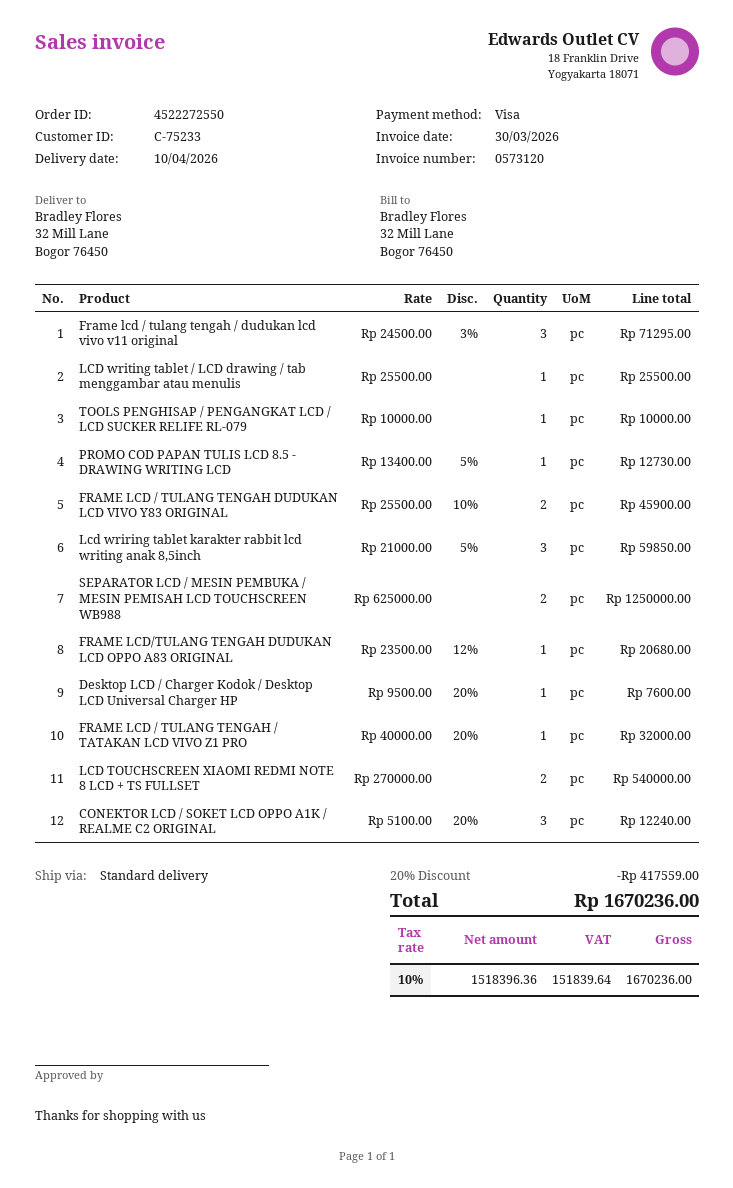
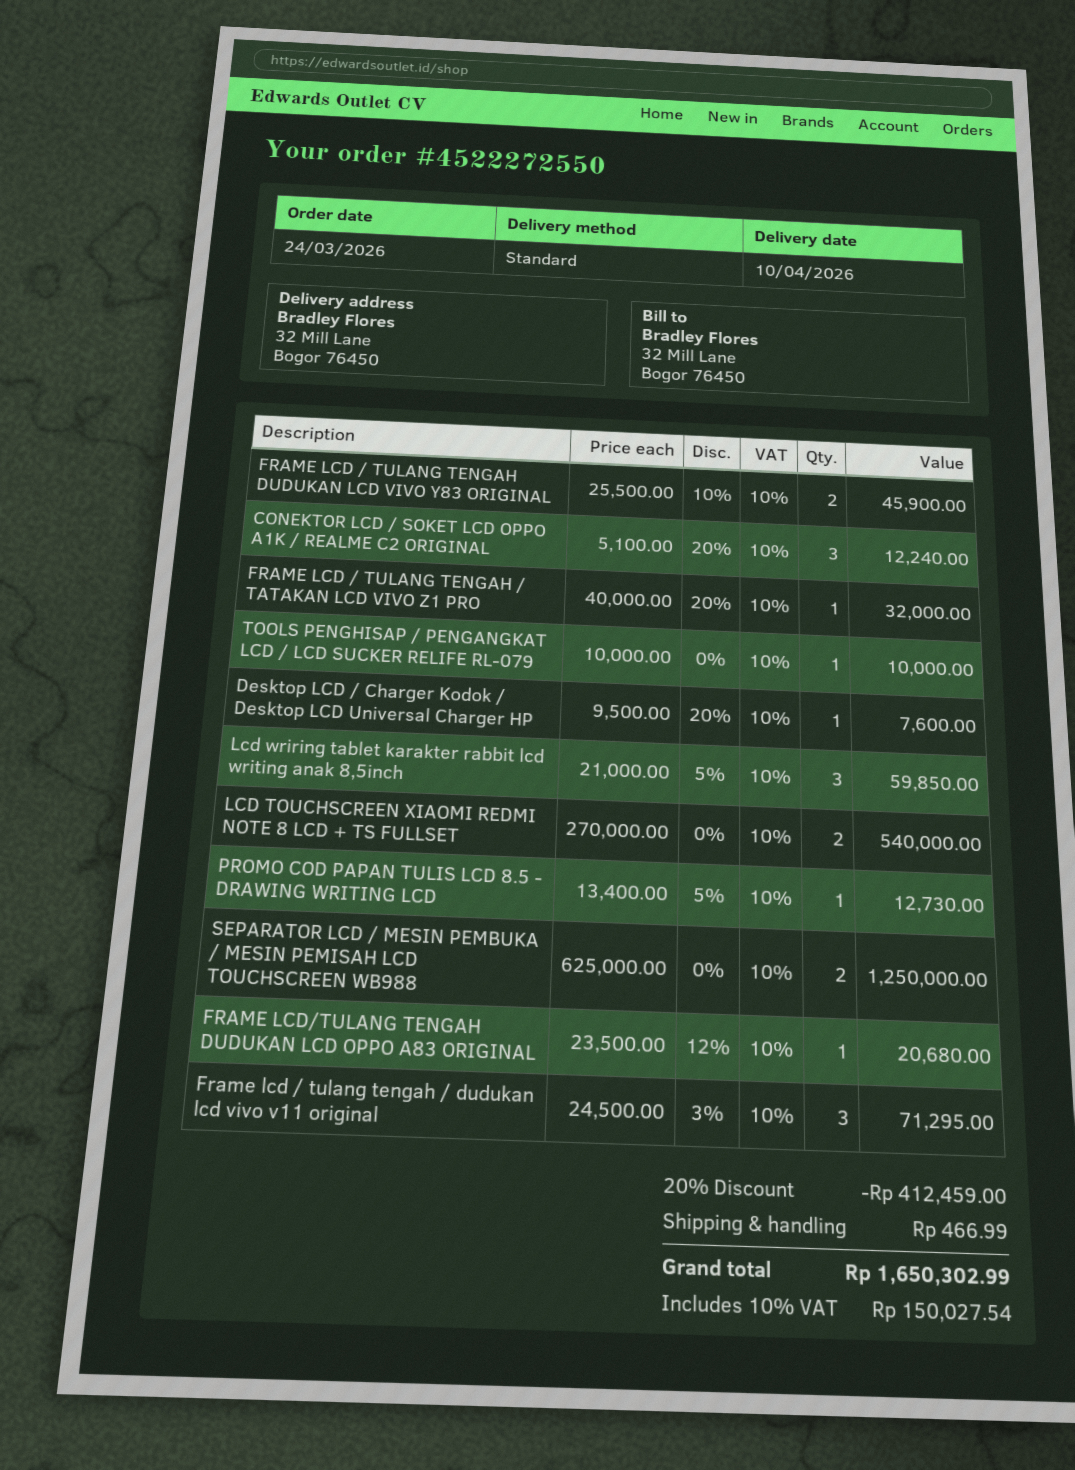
LCD writing tablet / LCD drawing / tab menggambar atau menulis: 1 x 25500.00 = 25500.00 -> none
discount: 20% = 417559.00 -> 20% = 412459.00
shipping: none -> 466.99
tax: 10% = 151839.64 -> 10% = 150027.54
total: 1670236.00 -> 1650302.99

